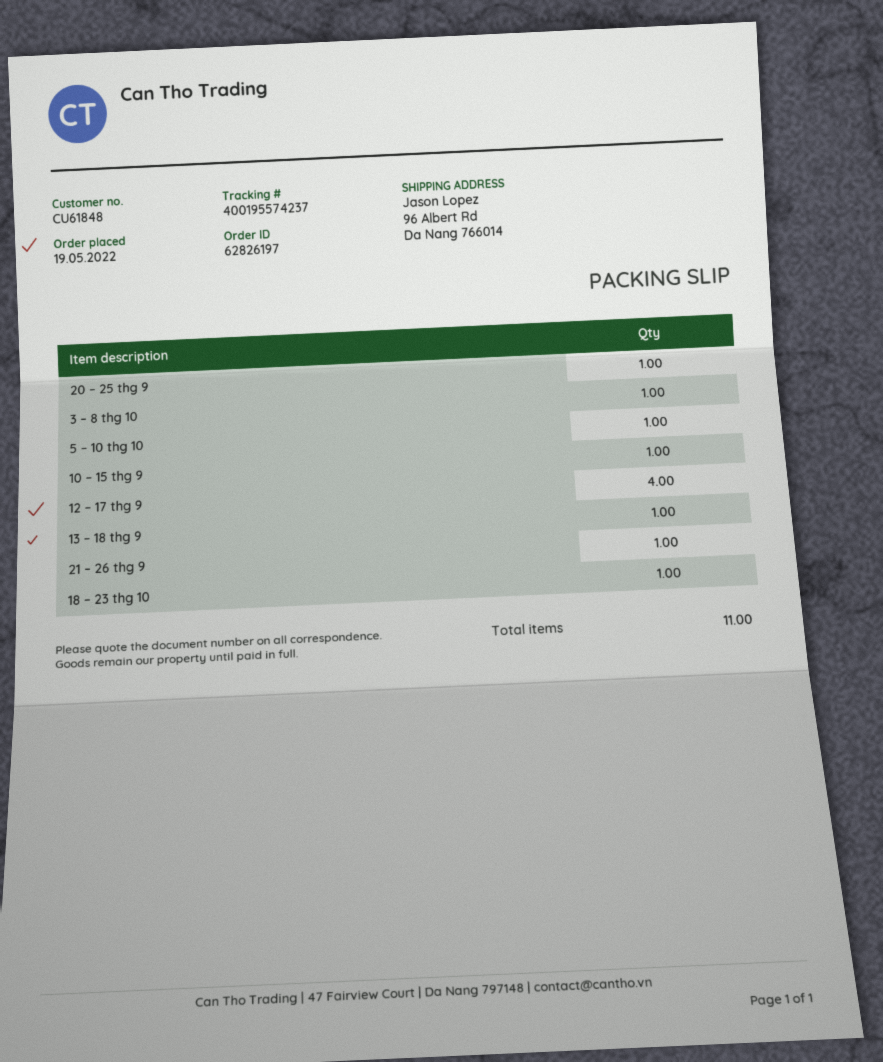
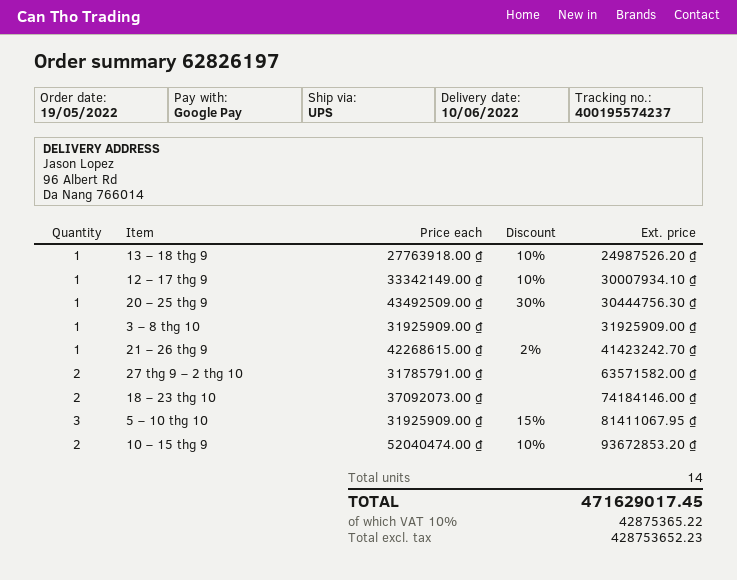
5 – 10 thg 10: 1 -> 3
10 – 15 thg 9: 1 -> 2
12 – 17 thg 9: 4 -> 1
18 – 23 thg 10: 1 -> 2
27 thg 9 – 2 thg 10: none -> 2
total quantity: 11 -> 14

